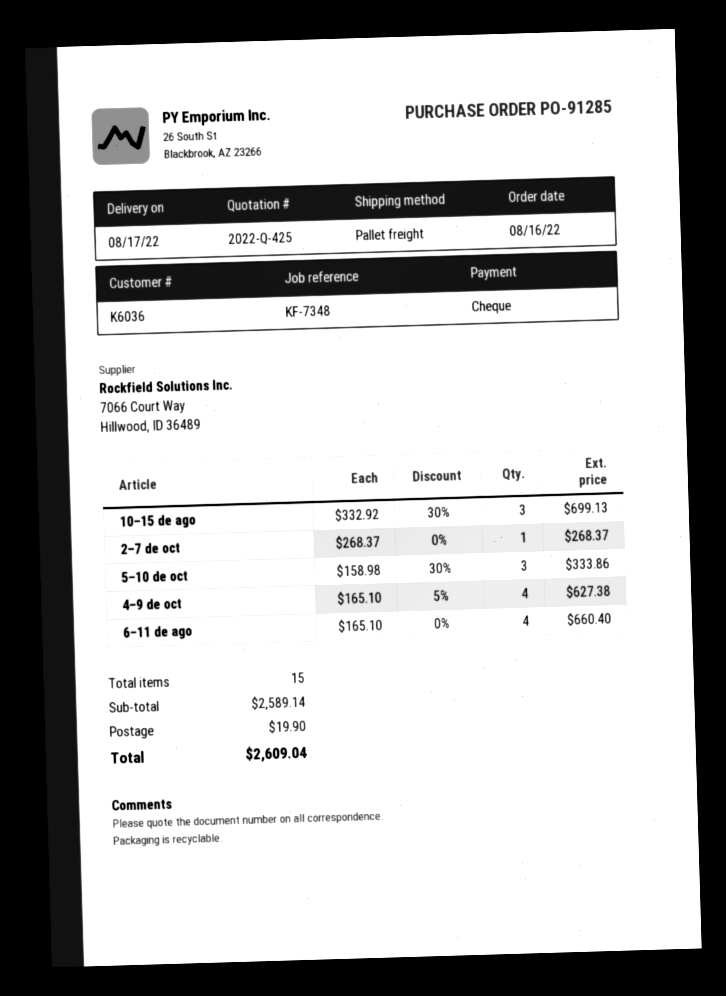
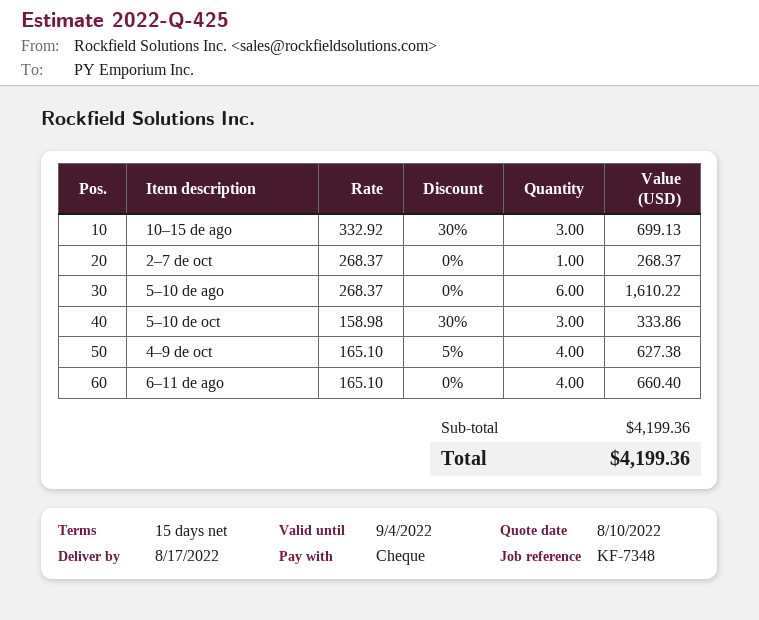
5–10 de ago: none -> 6 x 268.37 = 1610.22
subtotal: 2589.14 -> 4199.36
shipping: 19.90 -> none
total: 2609.04 -> 4199.36

